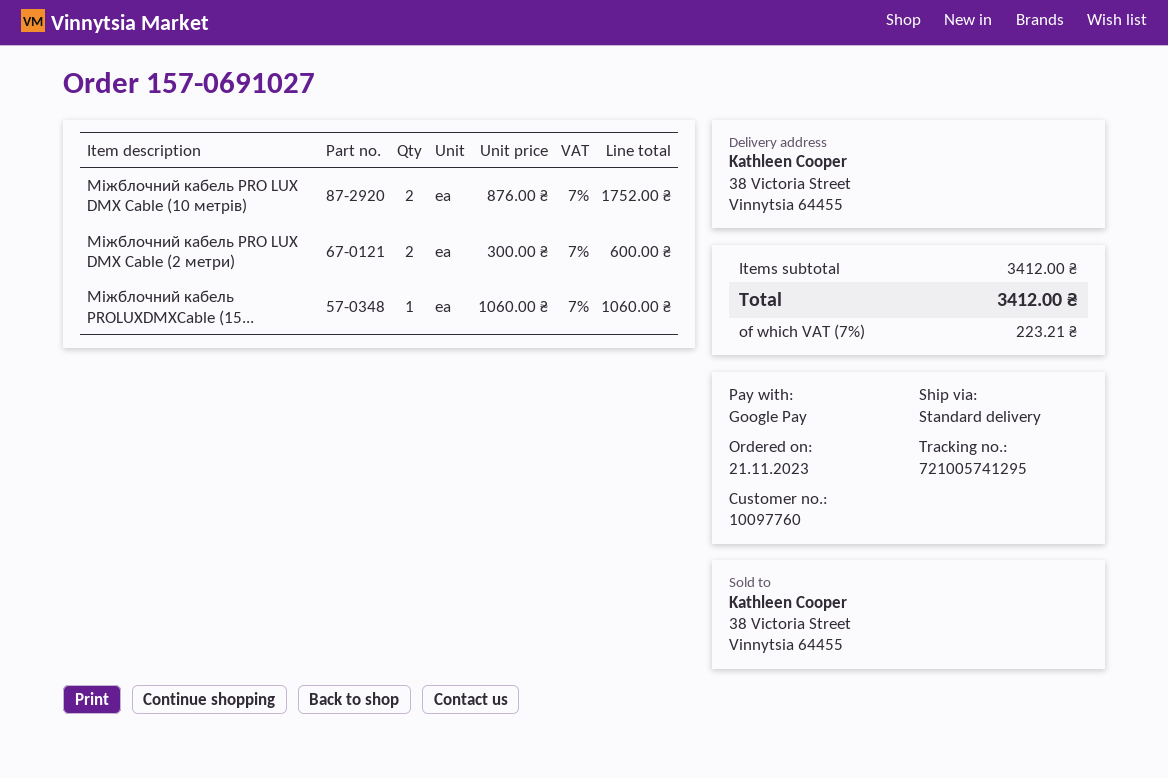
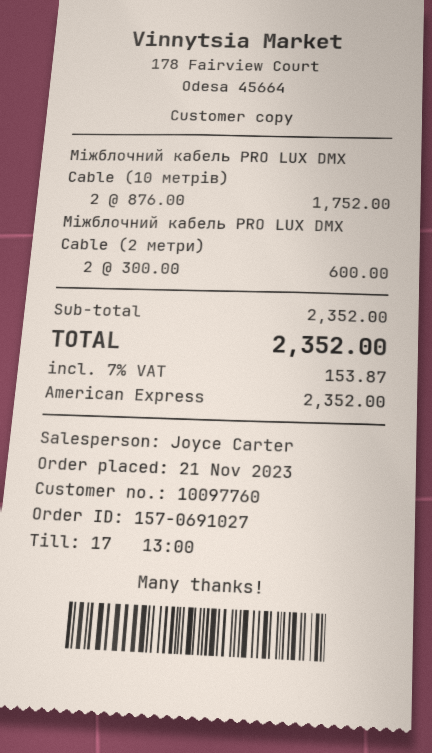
payment method: Google Pay -> American Express
Міжблочний кабель PROLUXDMXCable (15...: 1 x 1060.00 = 1060.00 -> none
subtotal: 3412.00 -> 2352.00
tax: 7% = 223.21 -> 7% = 153.87
total: 3412.00 -> 2352.00

